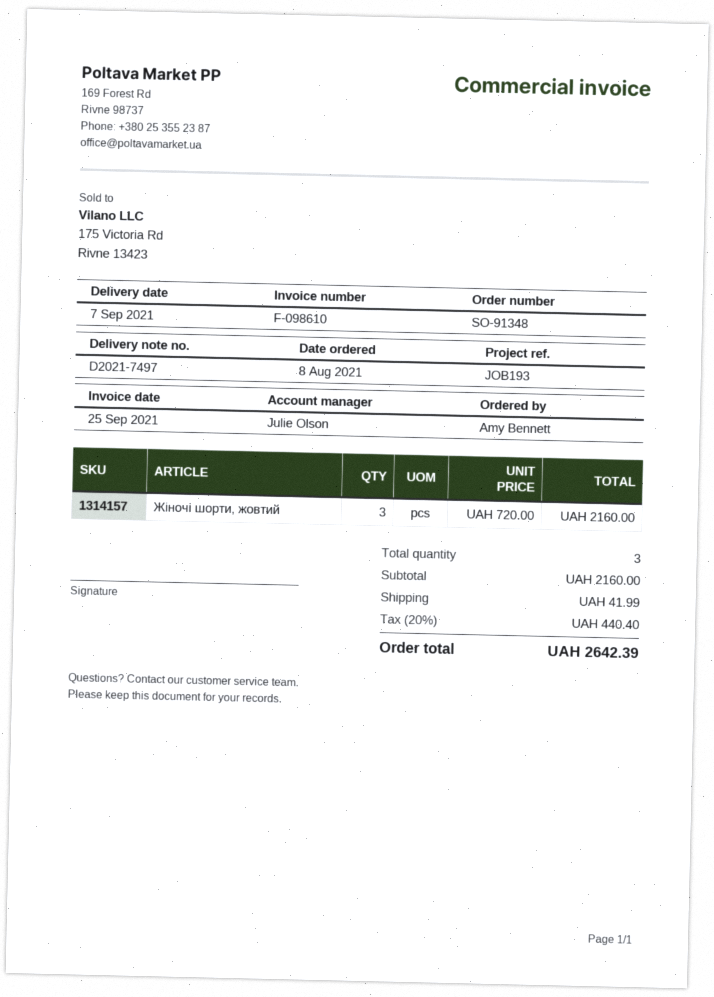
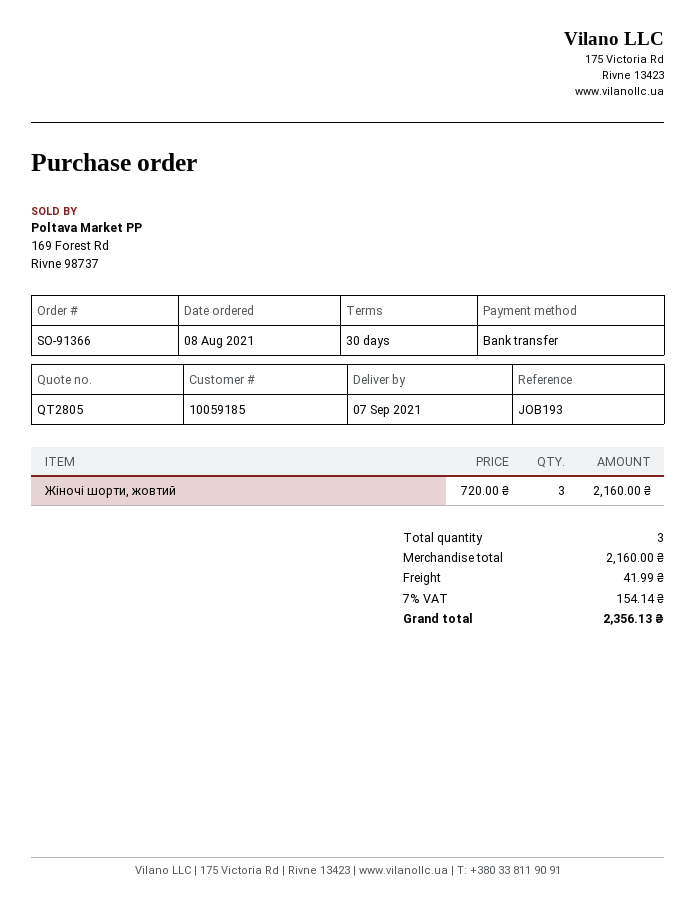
order number: SO-91348 -> SO-91366
tax: 20% = 440.40 -> 7% = 154.14
total: 2642.39 -> 2356.13

